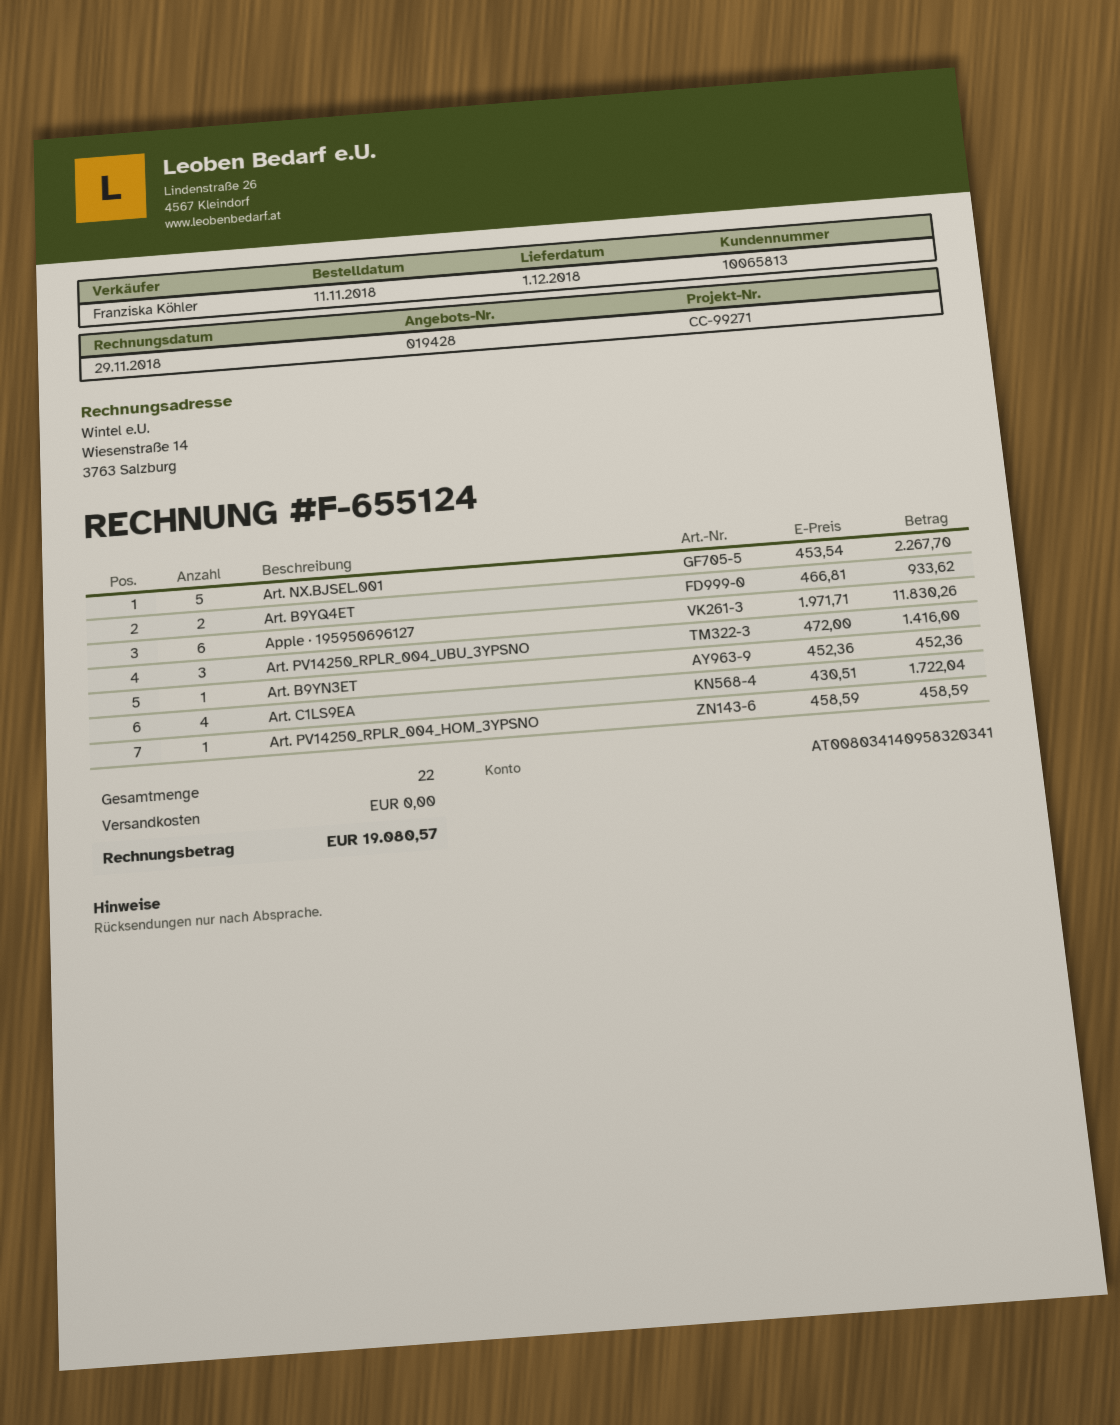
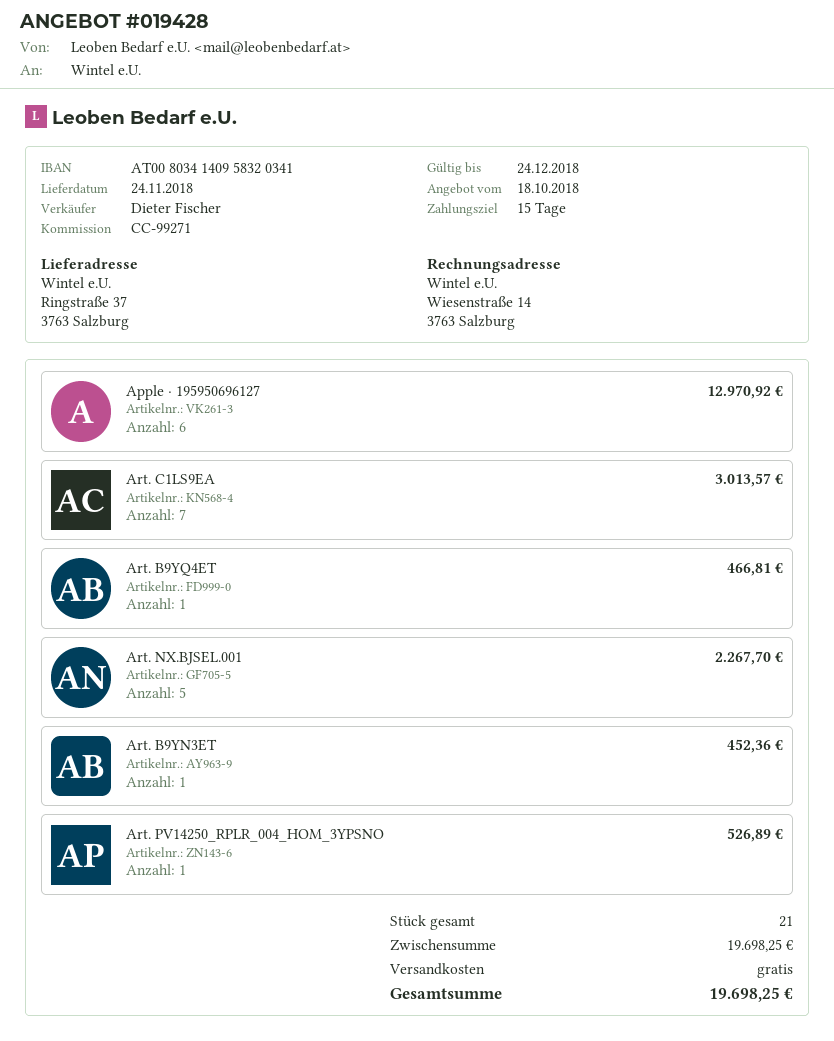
delivery date: 2018-12-01 -> 2018-11-24
sales rep: Franziska Köhler -> Dieter Fischer
Art. B9YQ4ET: 2 for 933.62 -> 1 for 466.81
Apple · 195950696127: 6 for 11830.26 -> 6 for 12970.92
Art. PV14250_RPLR_004_UBU_3YPSNO: 3 for 1416.00 -> none
Art. C1LS9EA: 4 for 1722.04 -> 7 for 3013.57
Art. PV14250_RPLR_004_HOM_3YPSNO: 1 for 458.59 -> 1 for 526.89
total quantity: 22 -> 21
total: 19080.57 -> 19698.25

